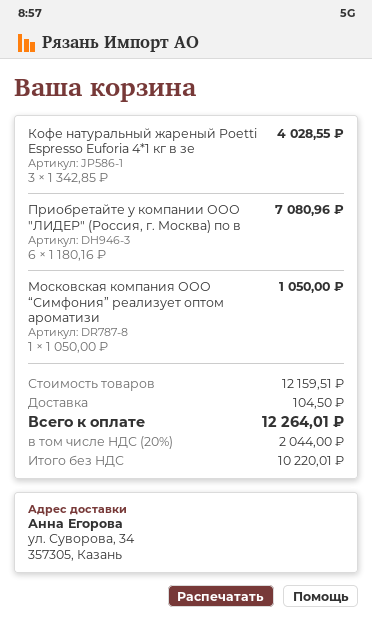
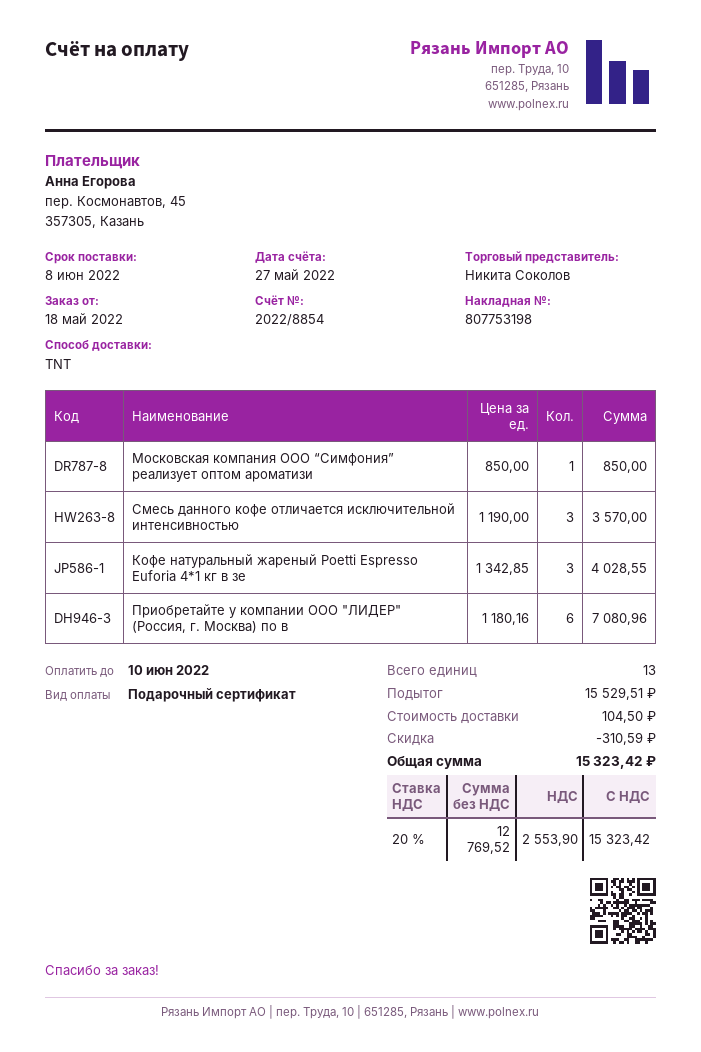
Московская компания ООО “Симфония” реализует оптом ароматизи: 1 x 1050.00 = 1050.00 -> 1 x 850.00 = 850.00
Смесь данного кофе отличается исключительной интенсивностью: none -> 3 x 1190.00 = 3570.00
subtotal: 12159.51 -> 15529.51
discount: none -> 310.59
net: 10220.01 -> 12769.52
tax: 20% = 2044.00 -> 20% = 2553.90
total: 12264.01 -> 15323.42

